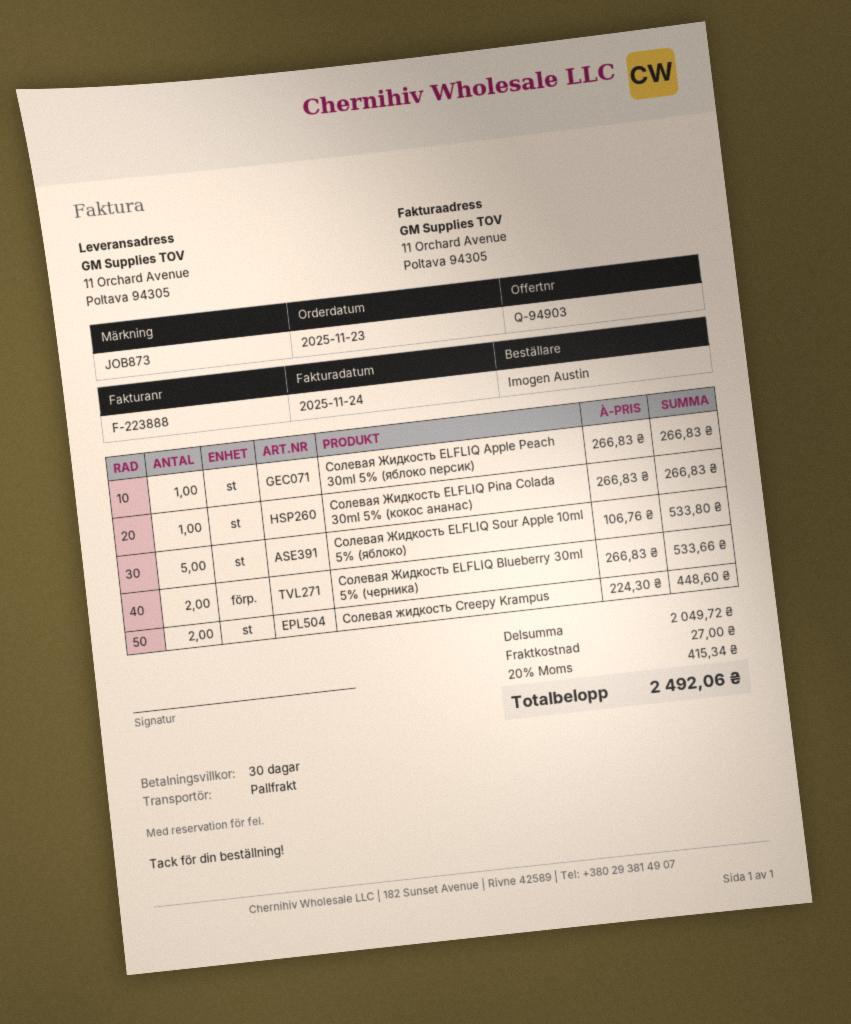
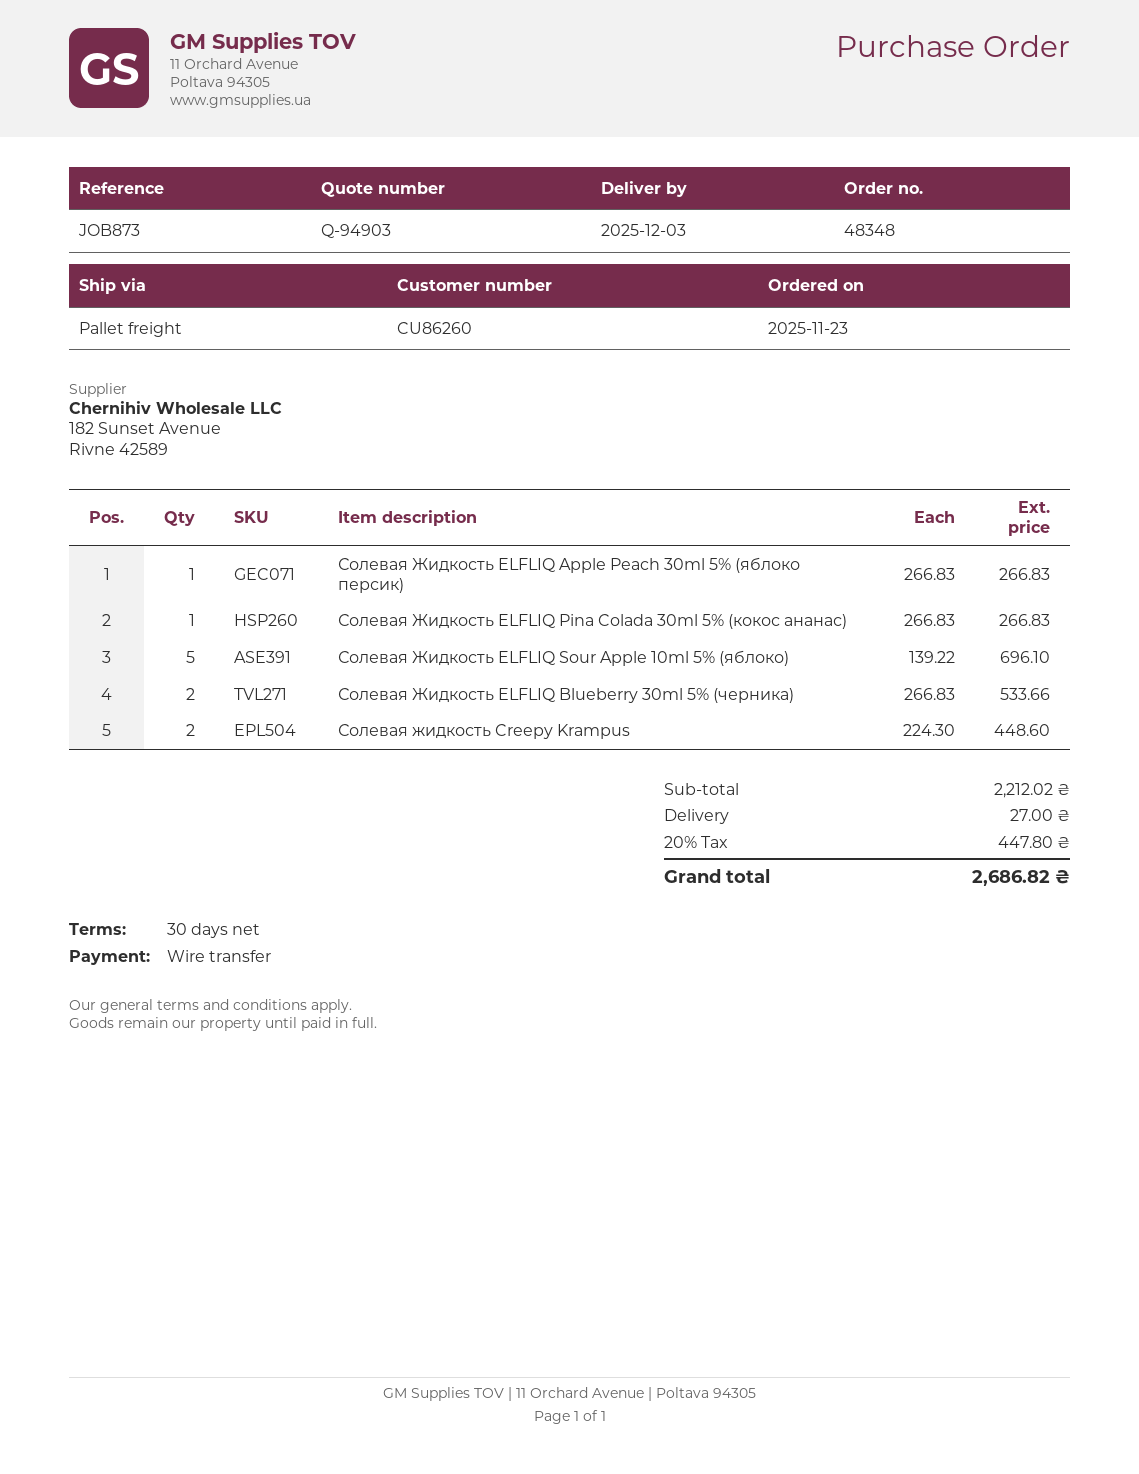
Солевая Жидкость ELFLIQ Sour Apple 10ml 5% (яблоко): 5 x 106.76 = 533.80 -> 5 x 139.22 = 696.10
subtotal: 2049.72 -> 2212.02
tax: 20% = 415.34 -> 20% = 447.80
total: 2492.06 -> 2686.82

